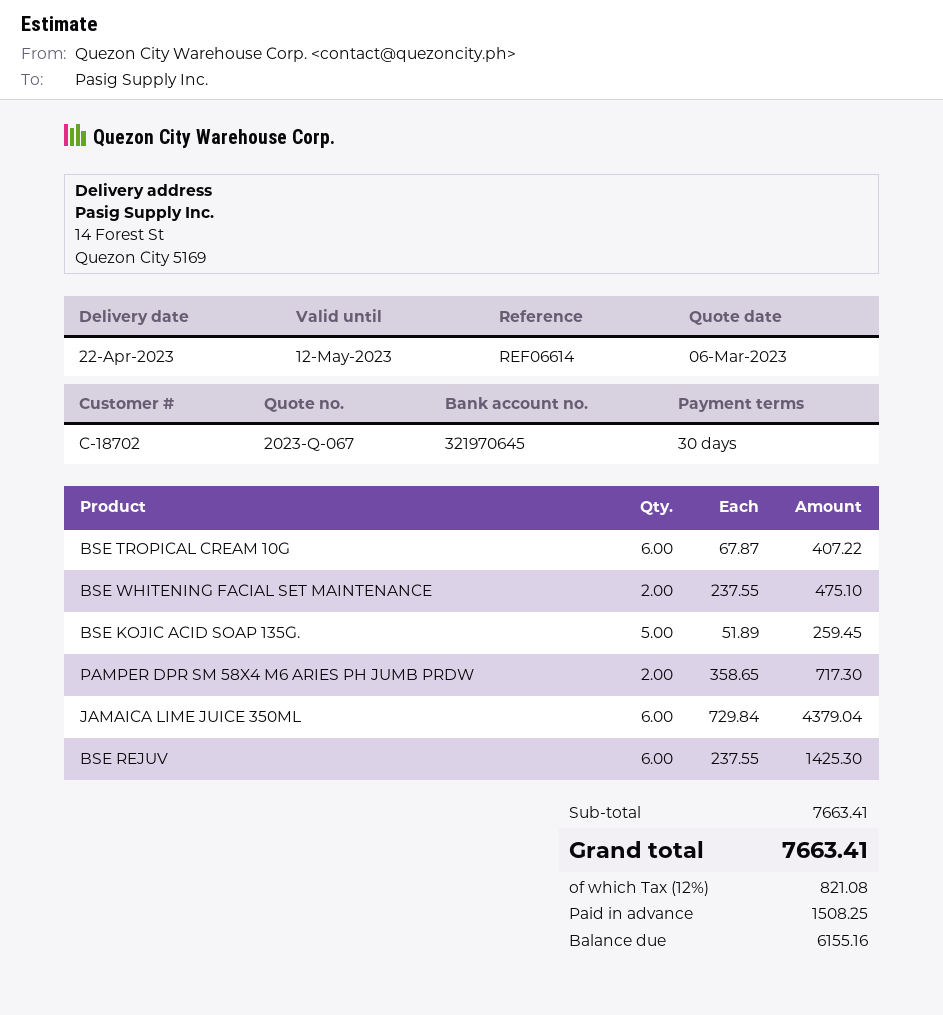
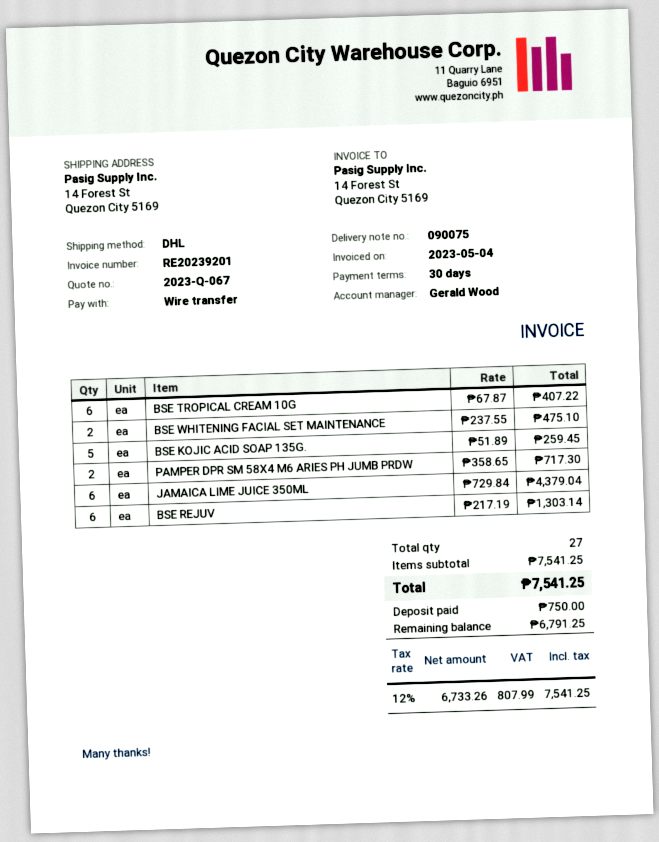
BSE REJUV: 6 x 237.55 = 1425.30 -> 6 x 217.19 = 1303.14
subtotal: 7663.41 -> 7541.25
tax: 12% = 821.08 -> 12% = 807.99
total: 7663.41 -> 7541.25
deposit: 1508.25 -> 750.00
balance: 6155.16 -> 6791.25

